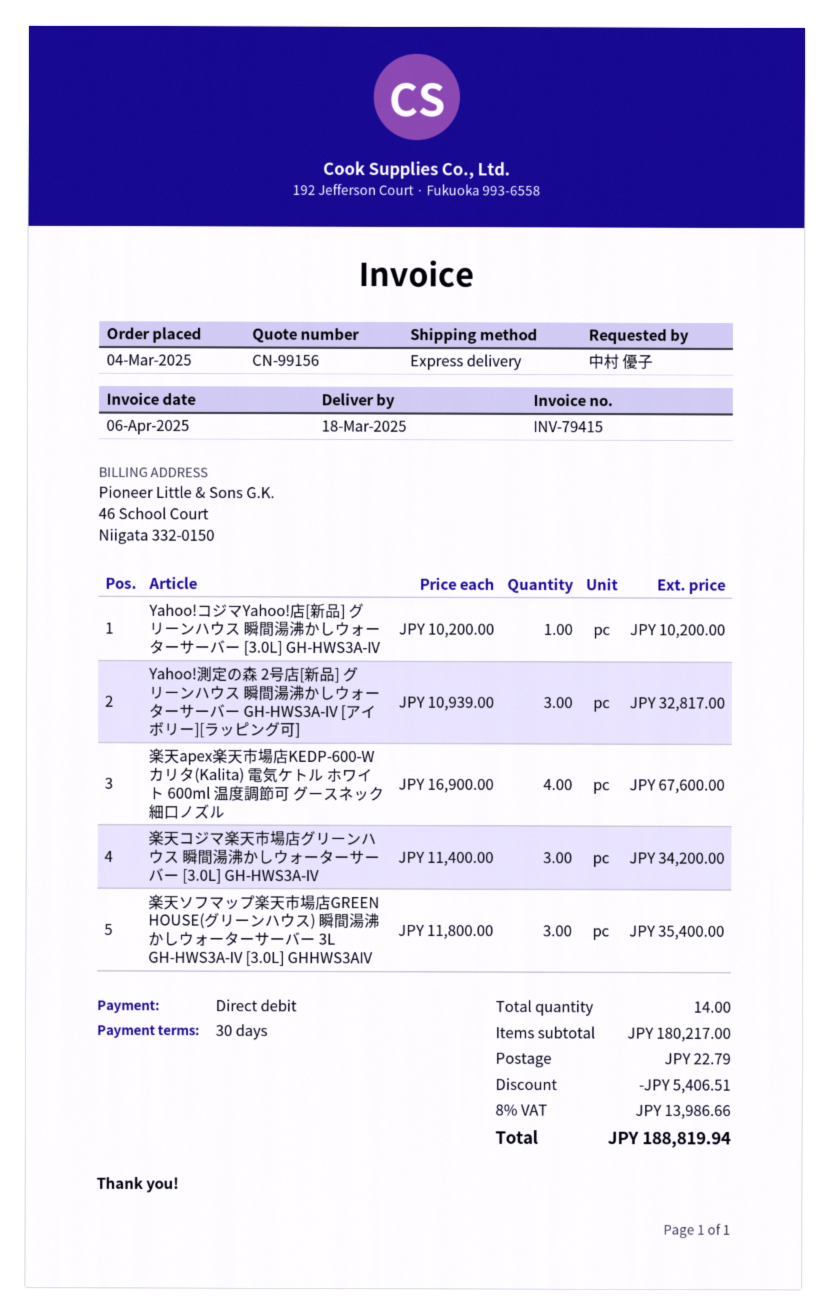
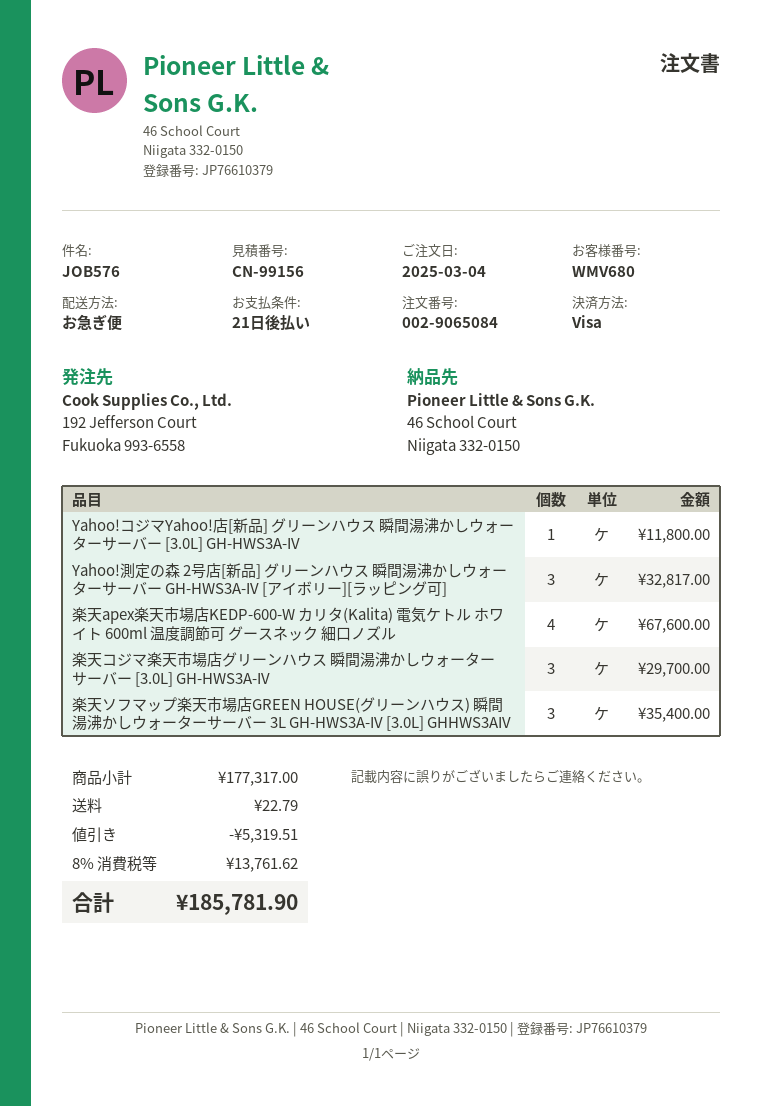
payment terms: 30 days -> 21 days
payment method: direct debit -> Visa
Yahoo!コジマYahoo!店[新品] グリーンハウス 瞬間湯沸かしウォーターサーバー [3.0L] GH-HWS3A-IV: 1 for 10200.00 -> 1 for 11800.00
楽天コジマ楽天市場店グリーンハウス 瞬間湯沸かしウォーターサーバー [3.0L] GH-HWS3A-IV: 3 for 34200.00 -> 3 for 29700.00
subtotal: 180217.00 -> 177317.00
discount: 5406.51 -> 5319.51
tax: 8% = 13986.66 -> 8% = 13761.62
total: 188819.94 -> 185781.90

